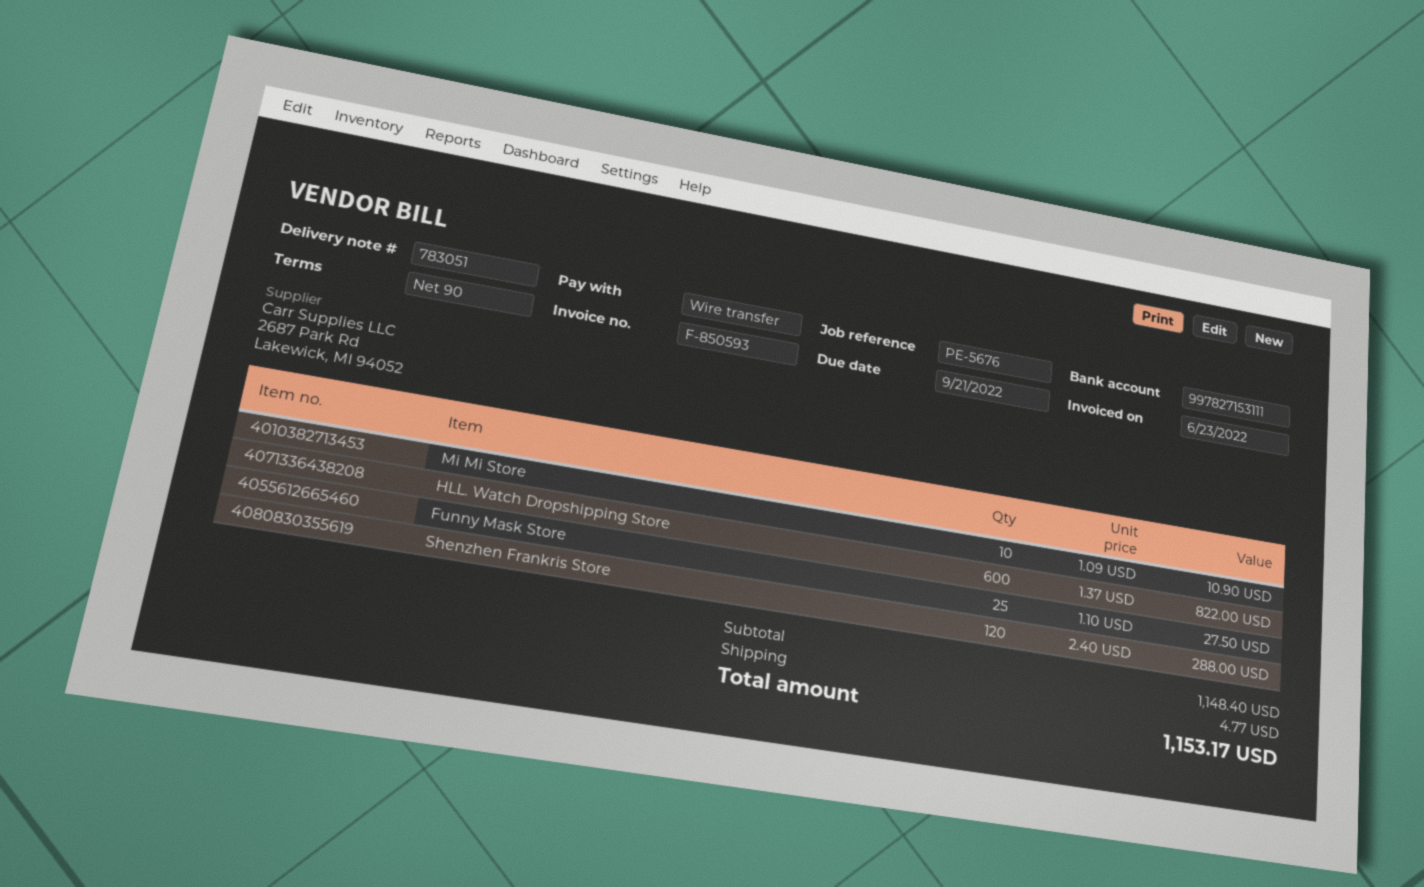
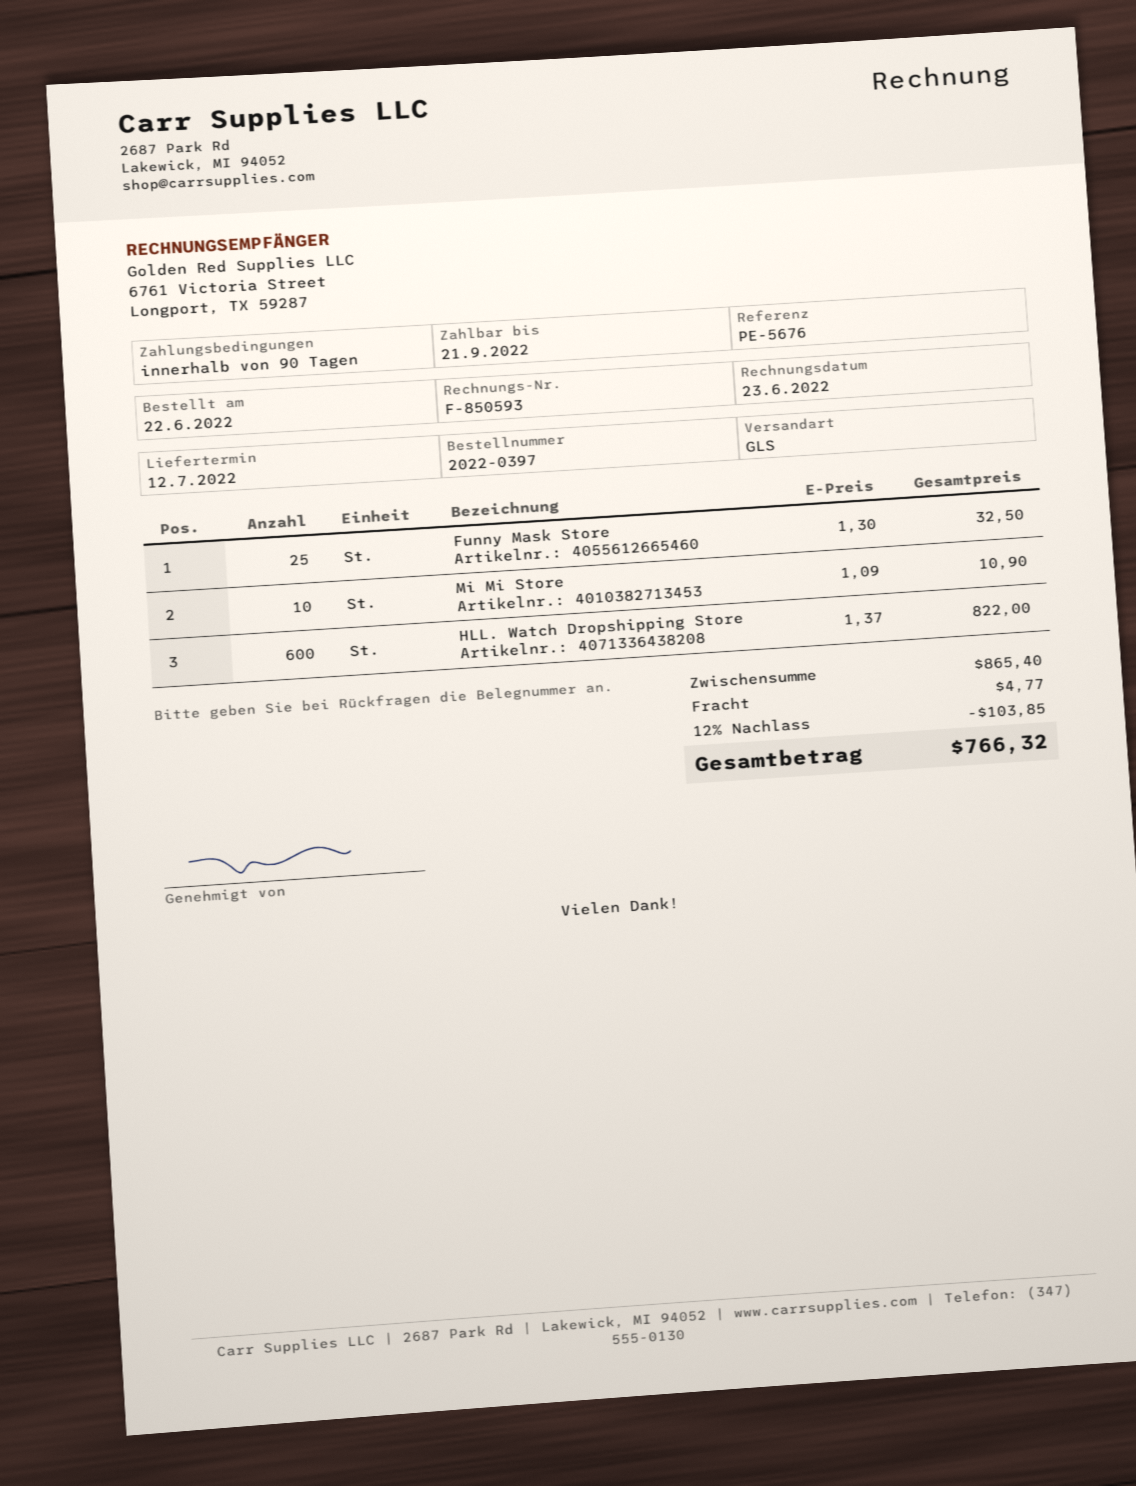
Funny Mask Store: 25 x 1.10 = 27.50 -> 25 x 1.30 = 32.50
Shenzhen Frankris Store: 120 x 2.40 = 288.00 -> none
subtotal: 1148.40 -> 865.40
discount: none -> 12% = 103.85
total: 1153.17 -> 766.32

